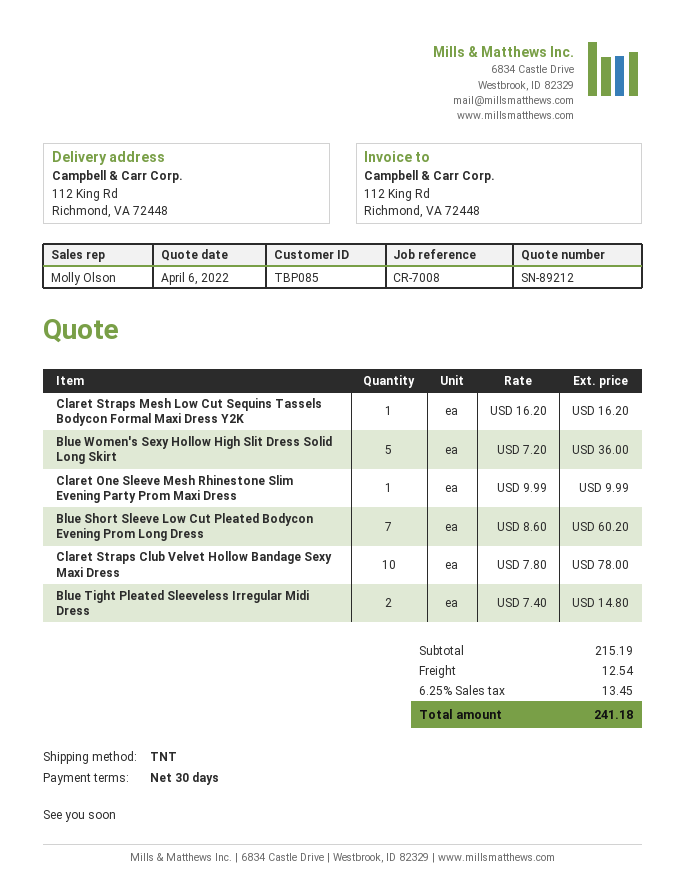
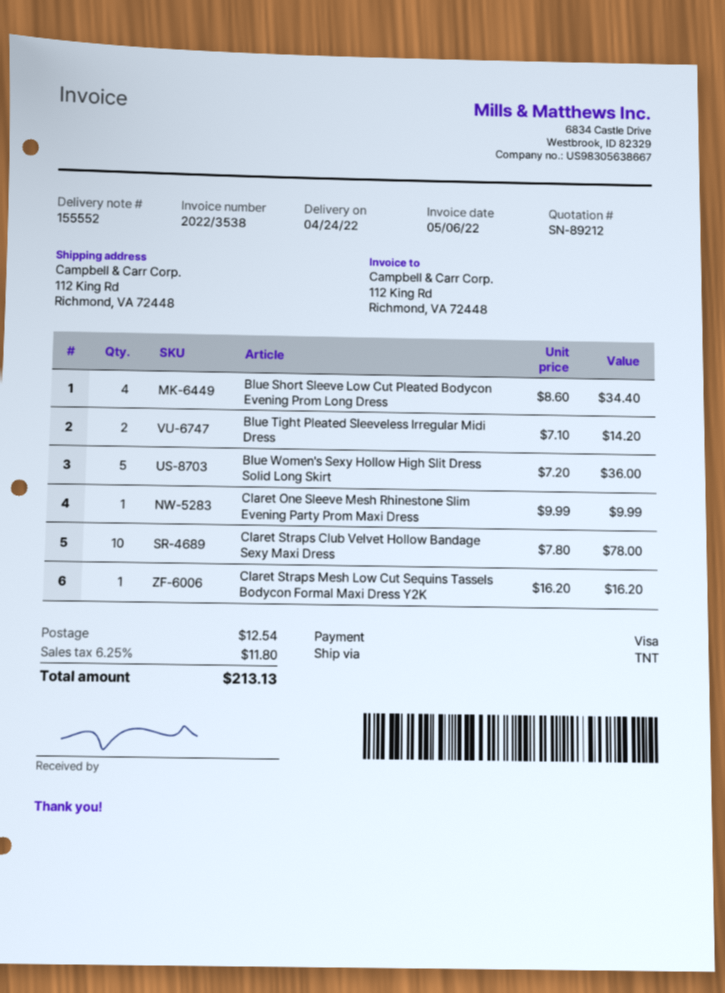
Blue Short Sleeve Low Cut Pleated Bodycon Evening Prom Long Dress: 7 x 8.60 = 60.20 -> 4 x 8.60 = 34.40
Blue Tight Pleated Sleeveless Irregular Midi Dress: 2 x 7.40 = 14.80 -> 2 x 7.10 = 14.20
tax: 6.25% = 13.45 -> 6.25% = 11.80
total: 241.18 -> 213.13

